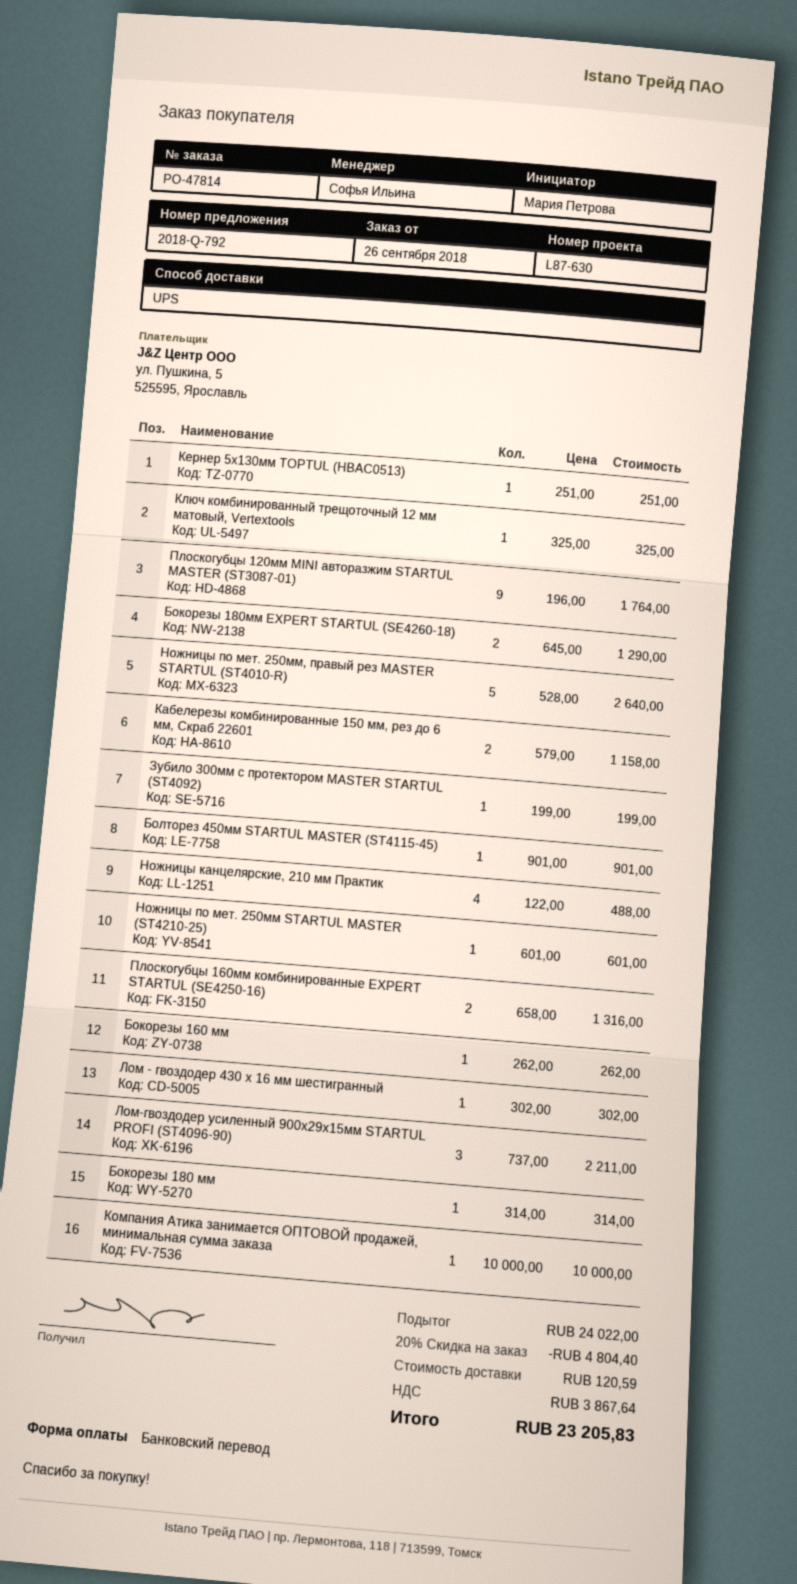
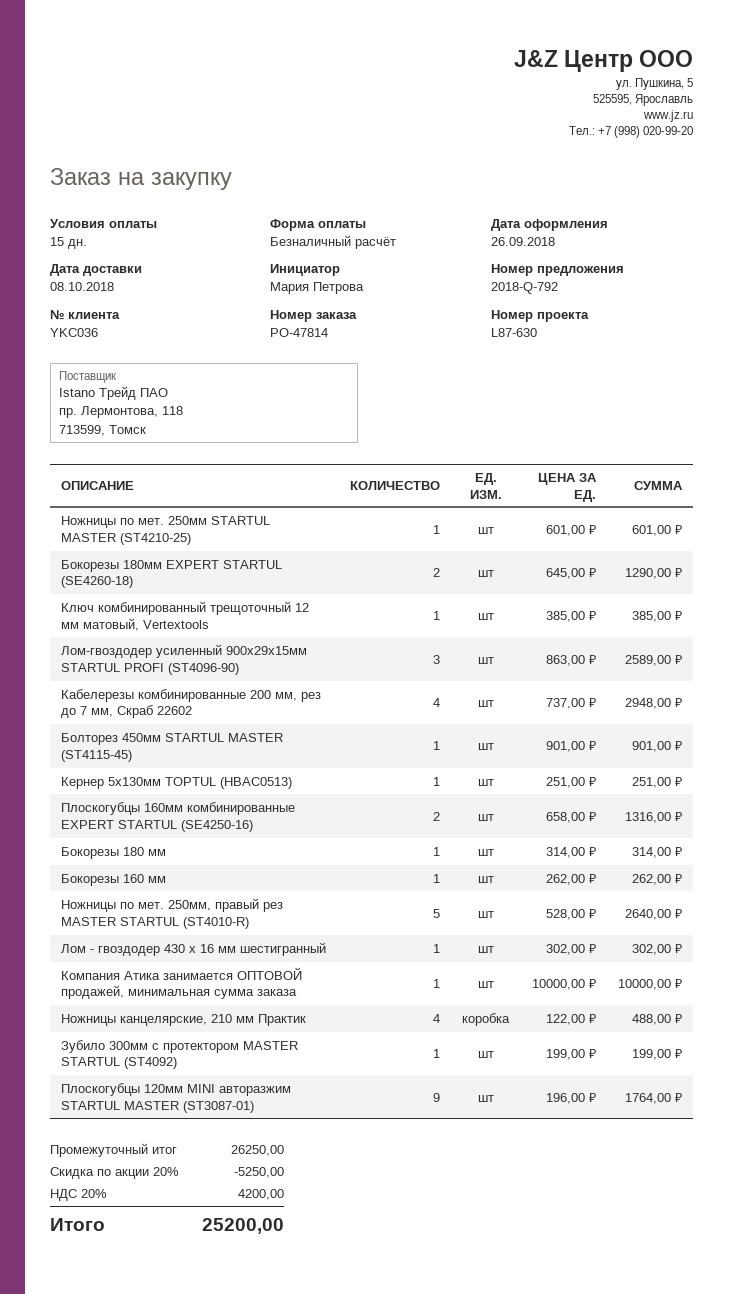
Ключ комбинированный трещоточный 12 мм матовый, Vertextools: 1 x 325.00 = 325.00 -> 1 x 385.00 = 385.00
Кабелерезы комбинированные 150 мм, рез до 6 мм, Скраб 22601: 2 x 579.00 = 1158.00 -> none
Лом-гвоздодер усиленный 900x29х15мм STARTUL PROFI (ST4096-90): 3 x 737.00 = 2211.00 -> 3 x 863.00 = 2589.00
Кабелерезы комбинированные 200 мм, рез до 7 мм, Скраб 22602: none -> 4 x 737.00 = 2948.00
subtotal: 24022.00 -> 26250.00
discount: 20% = 4804.40 -> 20% = 5250.00
shipping: 120.59 -> none
tax: 3867.64 -> 4200.00
total: 23205.83 -> 25200.00

